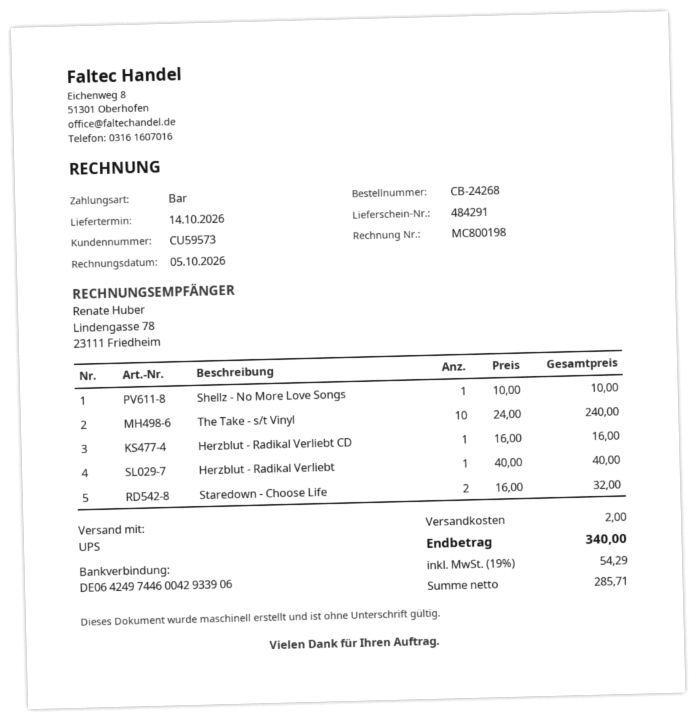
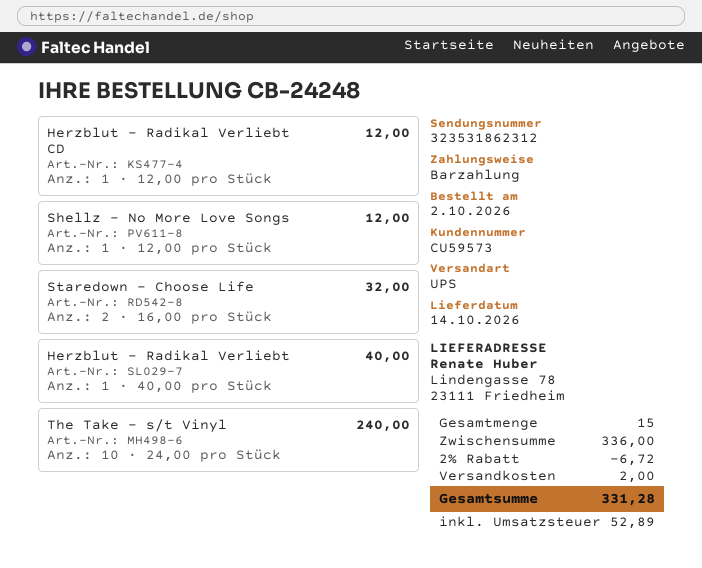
order number: CB-24268 -> CB-24248
Shellz - No More Love Songs: 1 x 10.00 = 10.00 -> 1 x 12.00 = 12.00
Herzblut - Radikal Verliebt CD: 1 x 16.00 = 16.00 -> 1 x 12.00 = 12.00
discount: none -> 2% = 6.72
tax: 54.29 -> 52.89
total: 340.00 -> 331.28

